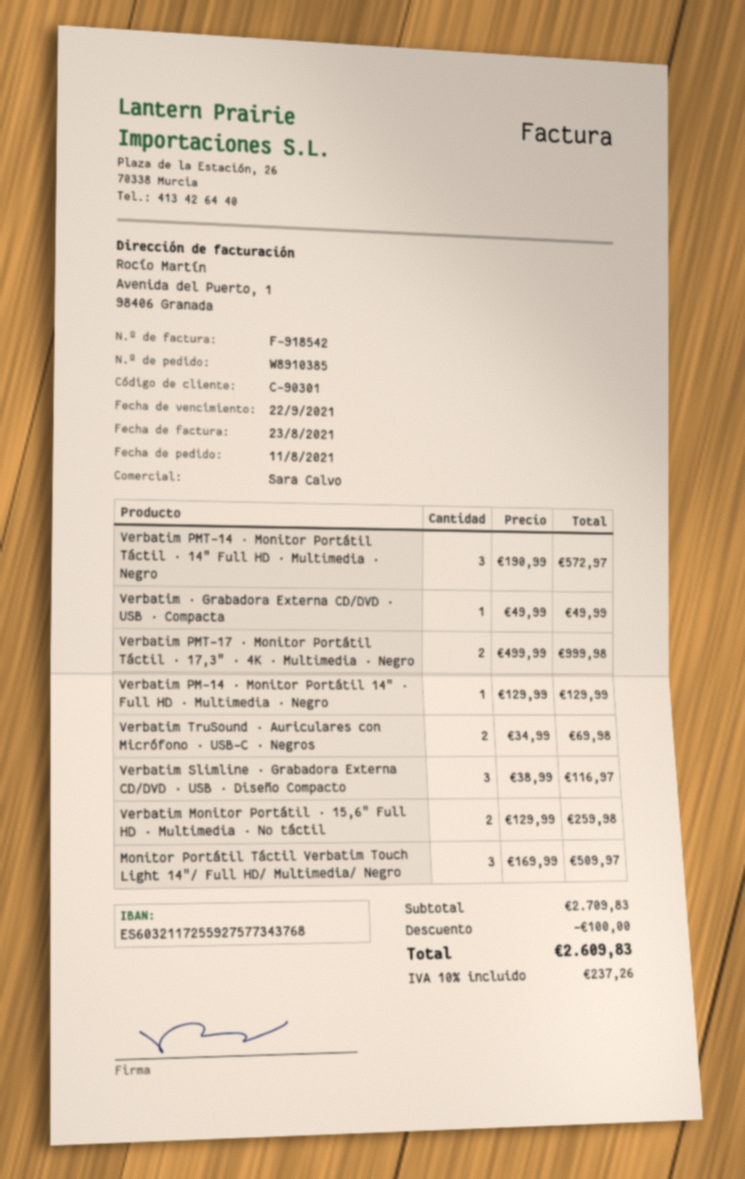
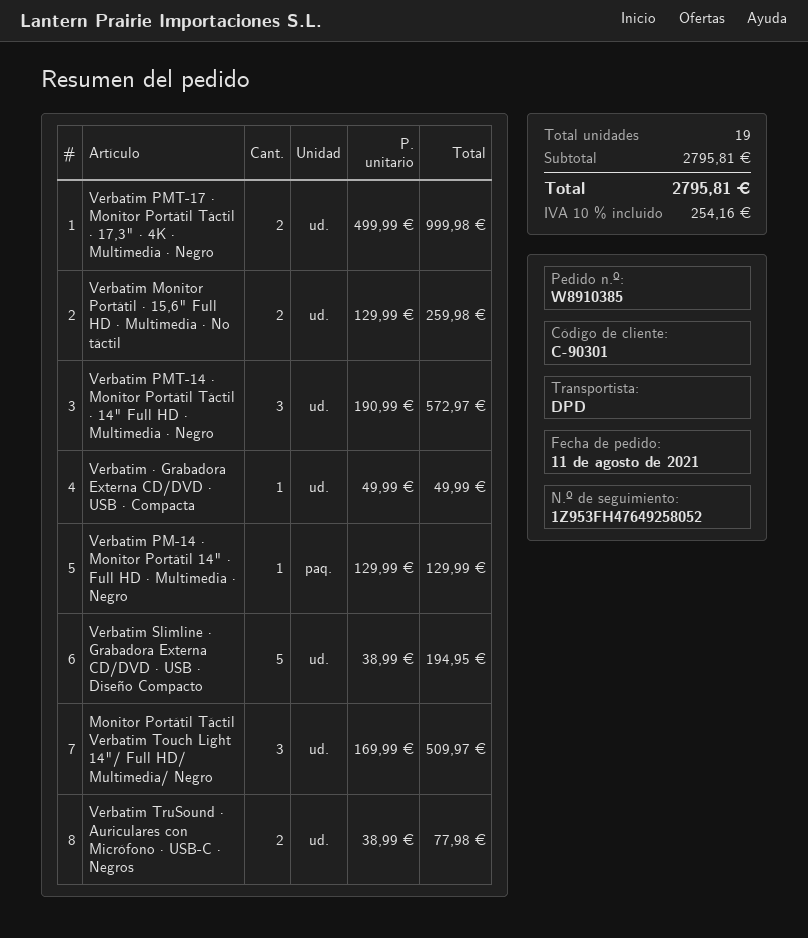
Verbatim TruSound · Auriculares con Micrófono · USB-C · Negros: 2 x 34.99 = 69.98 -> 2 x 38.99 = 77.98
Verbatim Slimline · Grabadora Externa CD/DVD · USB · Diseño Compacto: 3 x 38.99 = 116.97 -> 5 x 38.99 = 194.95
subtotal: 2709.83 -> 2795.81
discount: 100.00 -> none
tax: 10% = 237.26 -> 10% = 254.16
total: 2609.83 -> 2795.81

